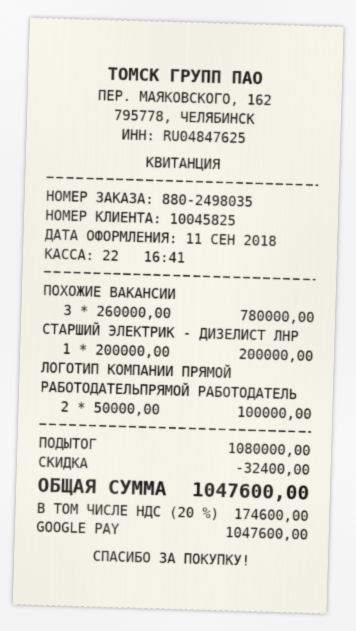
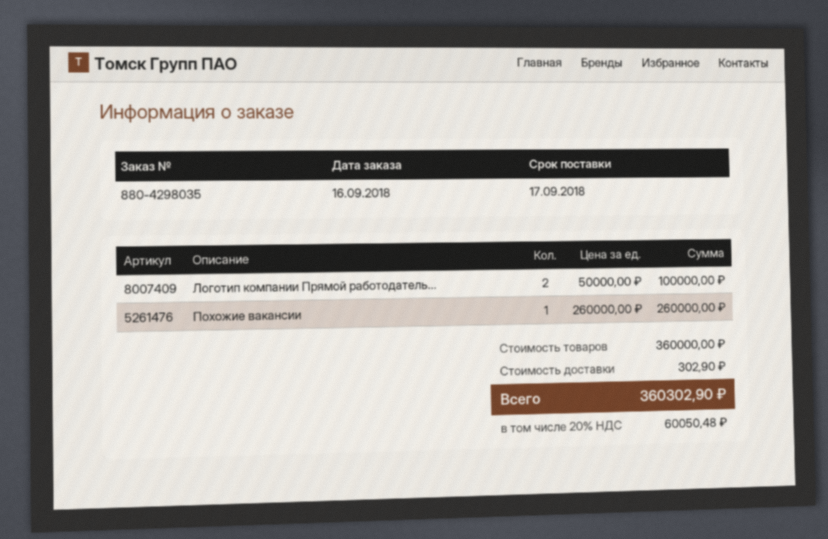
order number: 880-2498035 -> 880-4298035
order date: 2018-09-11 -> 2018-09-16
ПОХОЖИЕ ВАКАНСИИ: 3 x 260000.00 = 780000.00 -> 1 x 260000.00 = 260000.00
СТАРШИЙ ЭЛЕКТРИК - ДИЗЕЛИСТ ЛНР: 1 x 200000.00 = 200000.00 -> none
subtotal: 1080000.00 -> 360000.00
discount: 32400.00 -> none
shipping: none -> 302.90
tax: 20% = 174600.00 -> 20% = 60050.48
total: 1047600.00 -> 360302.90

